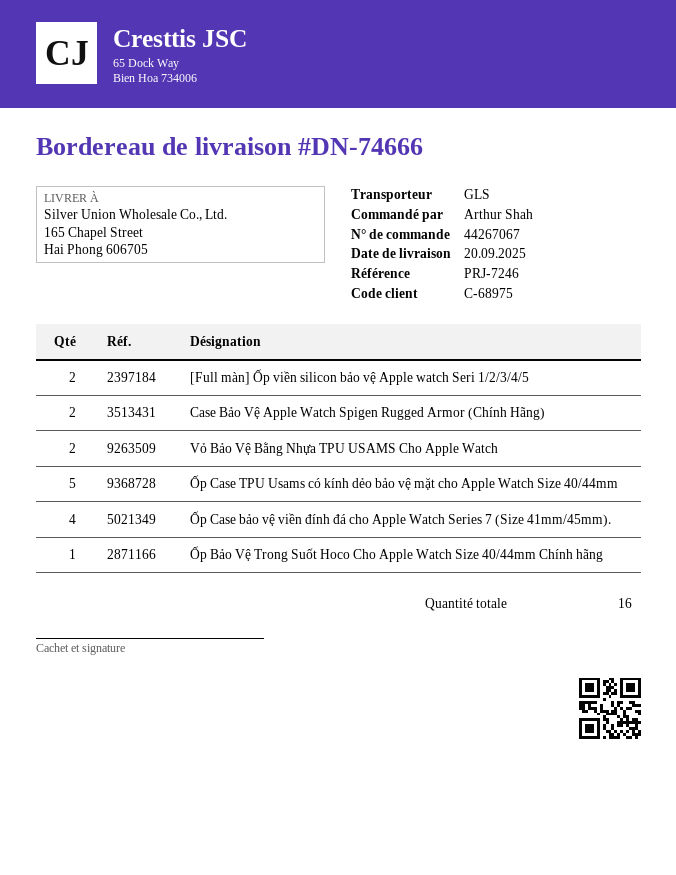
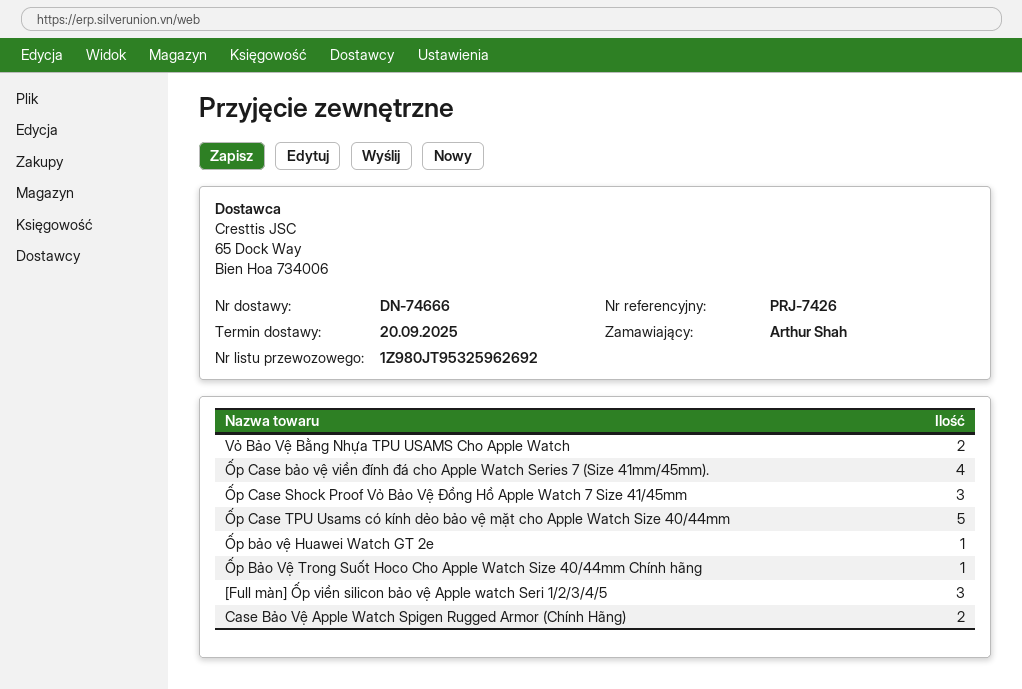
reference: PRJ-7246 -> PRJ-7426
[Full màn] Ốp viền silicon bảo vệ Apple watch Seri 1/2/3/4/5: 2 -> 3
Ốp Case Shock Proof Vỏ Bảo Vệ Đồng Hồ Apple Watch 7 Size 41/45mm: none -> 3
Ốp bảo vệ Huawei Watch GT 2e: none -> 1

